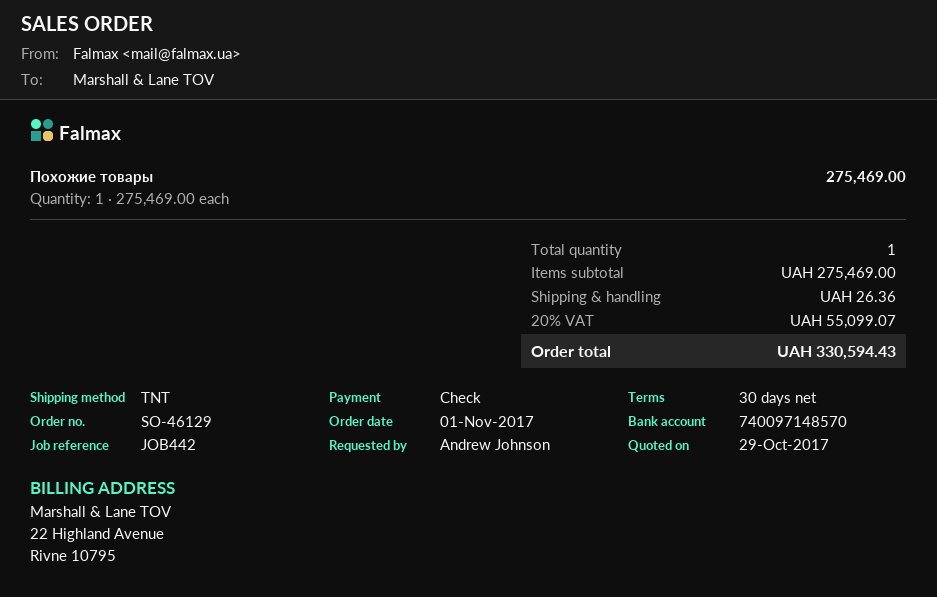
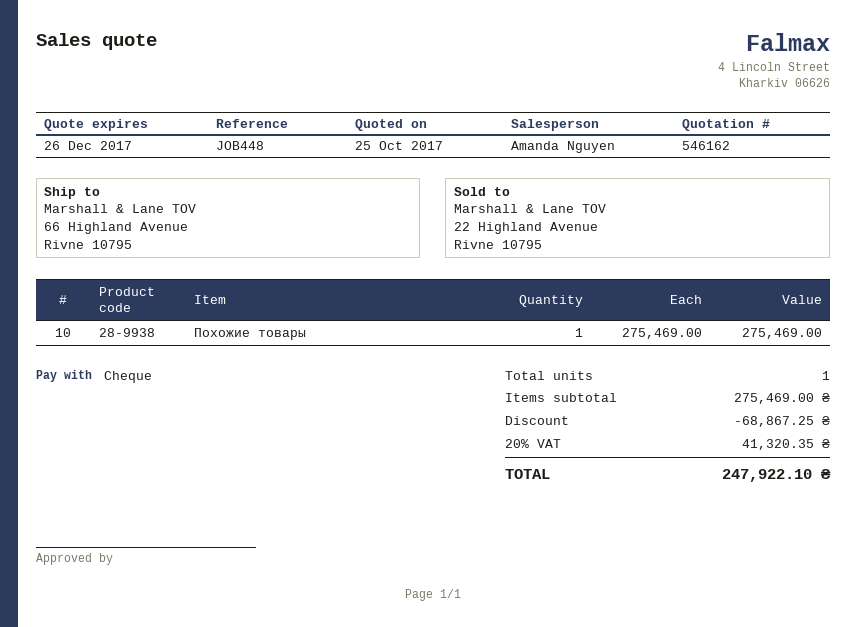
quote date: 2017-10-29 -> 2017-10-25
reference: JOB442 -> JOB448
discount: none -> 68867.25
shipping: 26.36 -> none
tax: 20% = 55099.07 -> 20% = 41320.35
total: 330594.43 -> 247922.10

